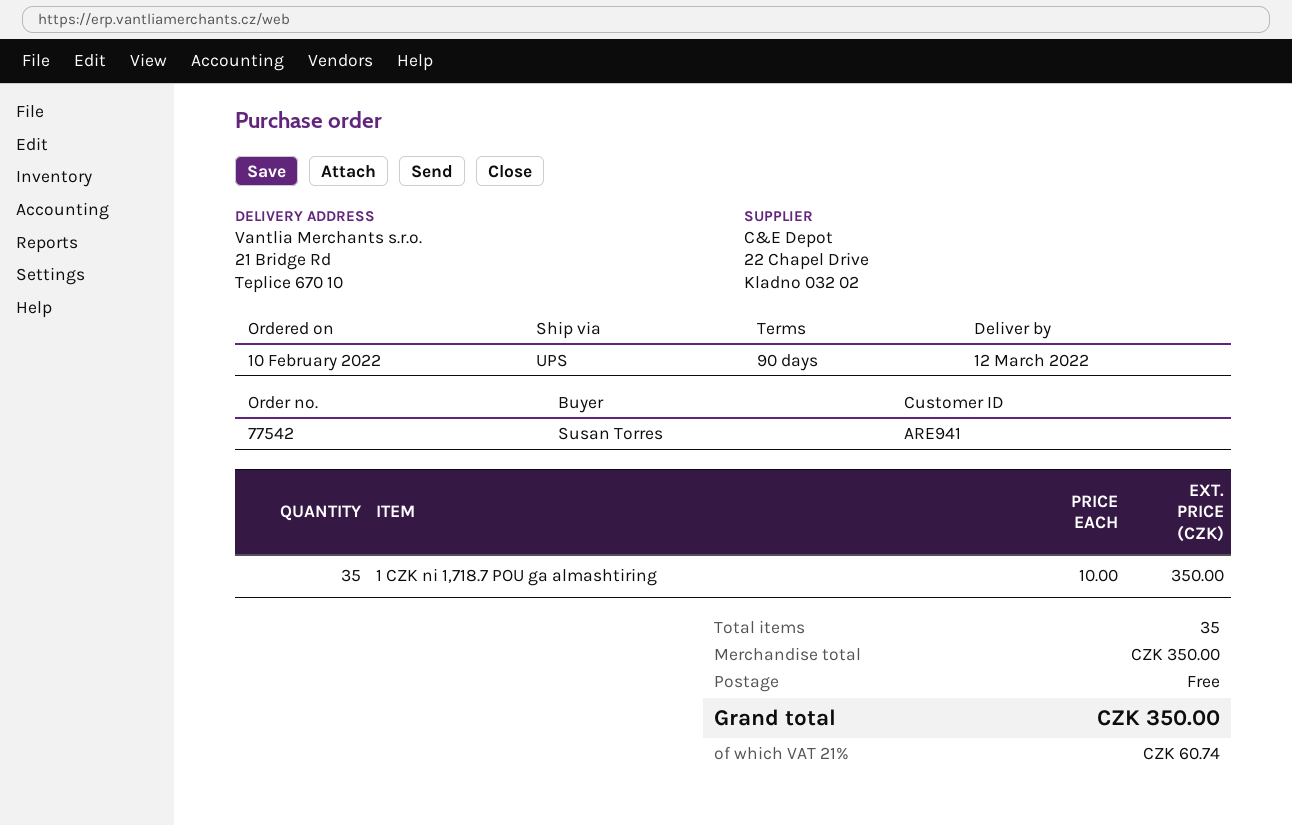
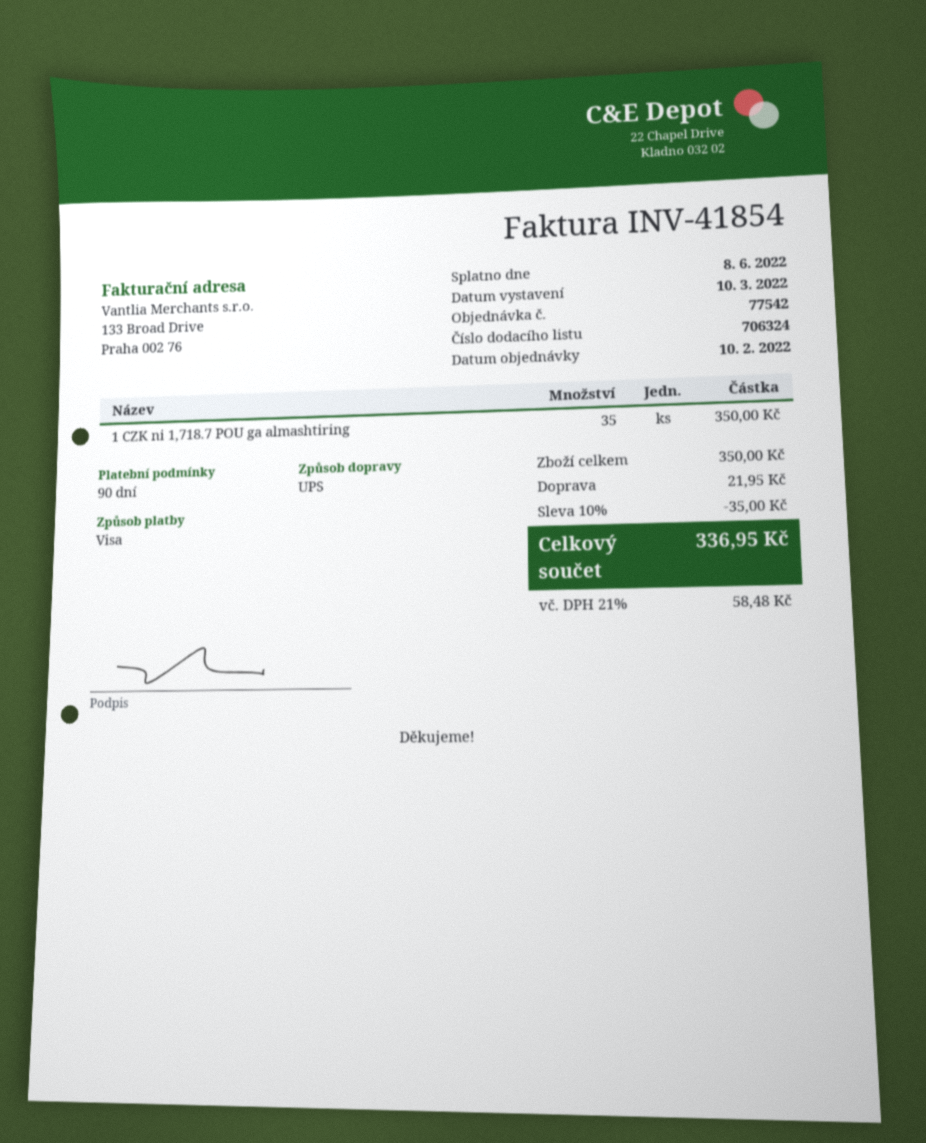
discount: none -> 10% = 35.00
shipping: 0.00 -> 21.95
tax: 21% = 60.74 -> 21% = 58.48
total: 350.00 -> 336.95

